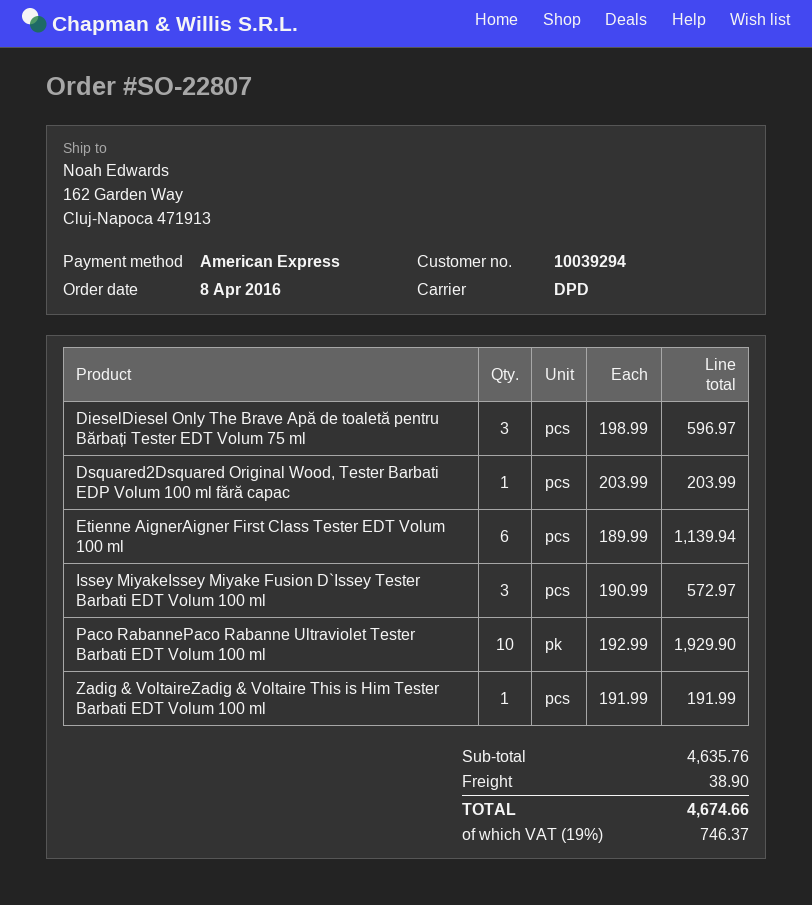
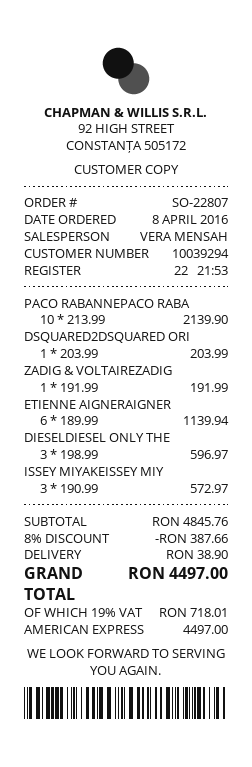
Paco RabannePaco Rabanne Ultraviolet Tester Barbati EDT Volum 100 ml: 10 x 192.99 = 1929.90 -> 10 x 213.99 = 2139.90
subtotal: 4635.76 -> 4845.76
discount: none -> 8% = 387.66
tax: 19% = 746.37 -> 19% = 718.01
total: 4674.66 -> 4497.00

